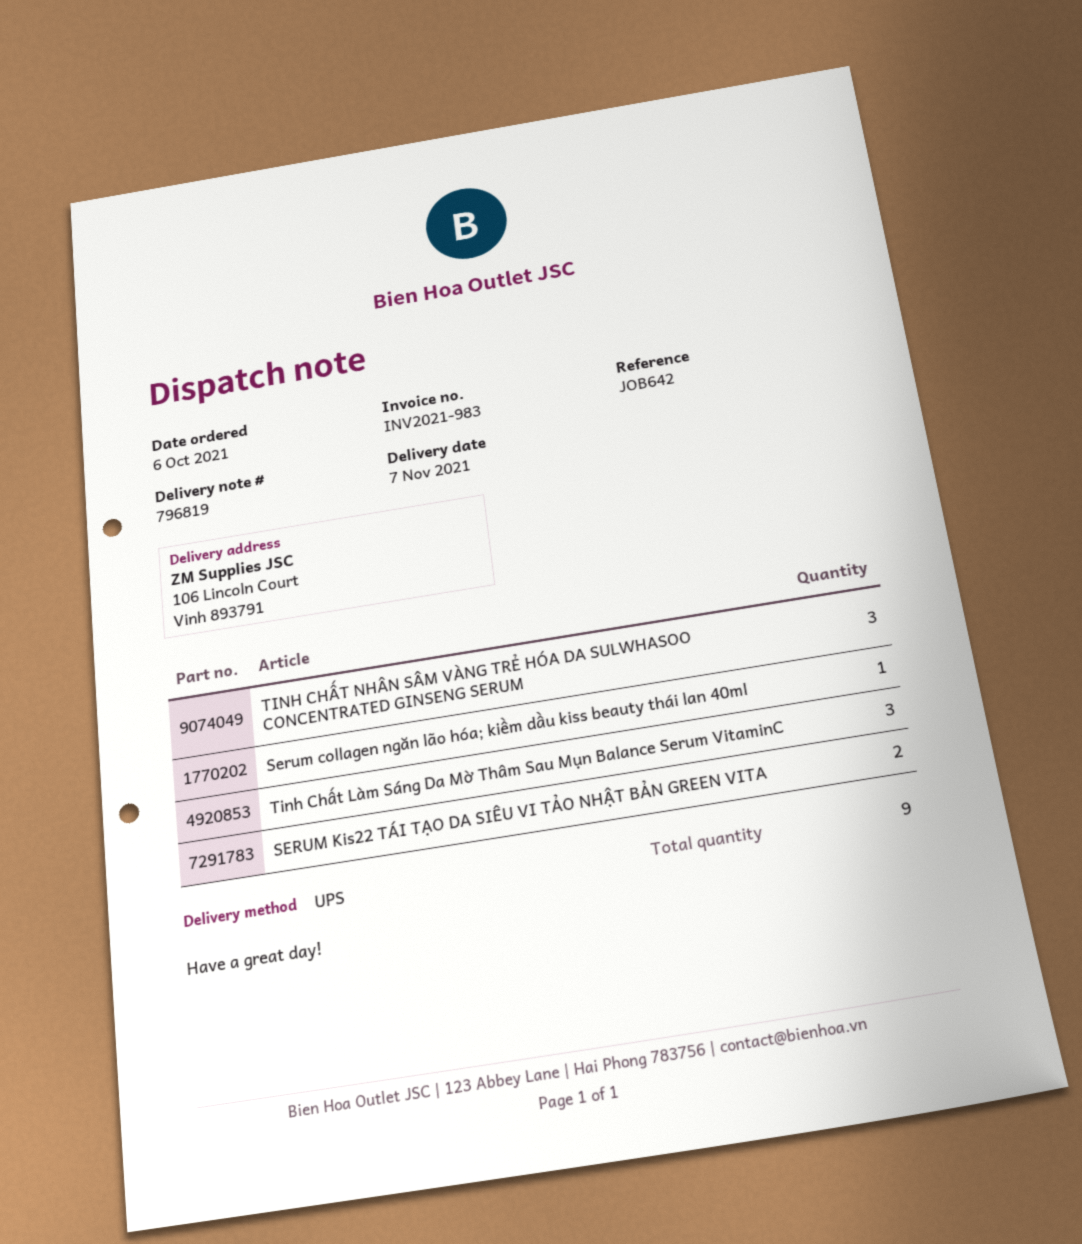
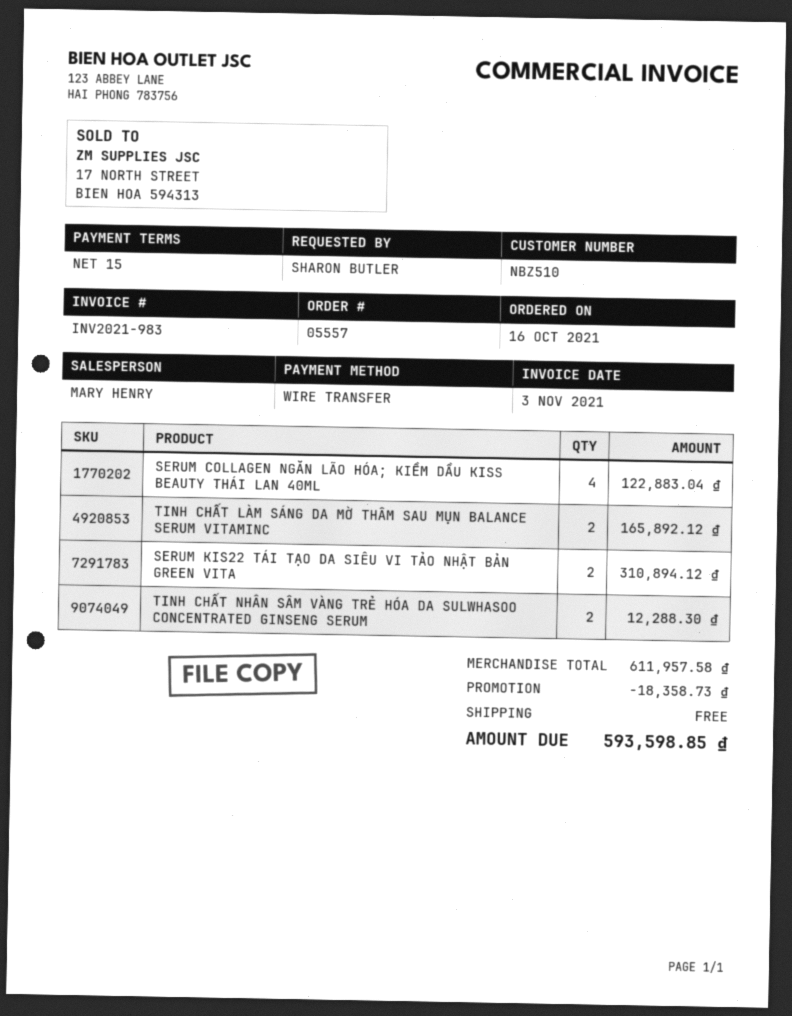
order date: 2021-10-06 -> 2021-10-16
TINH CHẤT NHÂN SÂM VÀNG TRẺ HÓA DA SULWHASOO CONCENTRATED GINSENG SERUM: 3 -> 2
Serum collagen ngăn lão hóa; kiềm dầu kiss beauty thái lan 40ml: 1 -> 4
Tinh Chất Làm Sáng Da Mờ Thâm Sau Mụn Balance Serum VitaminC: 3 -> 2

